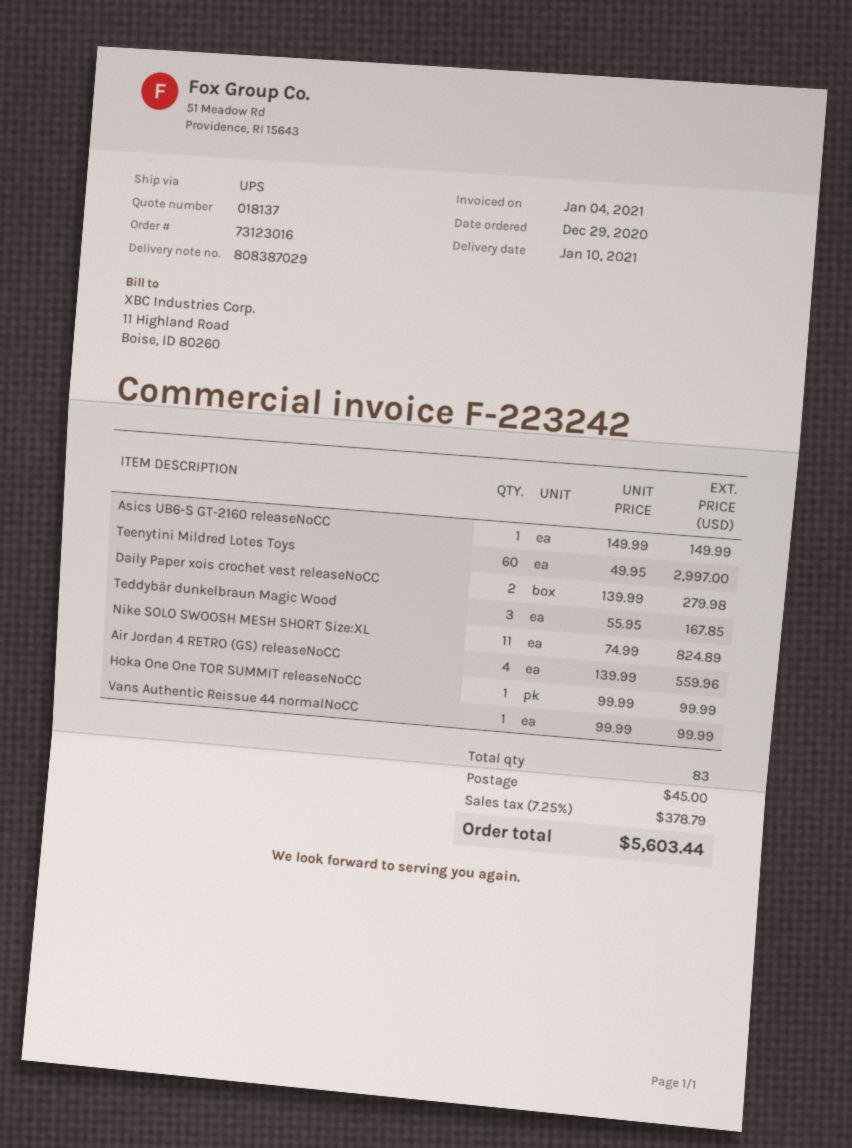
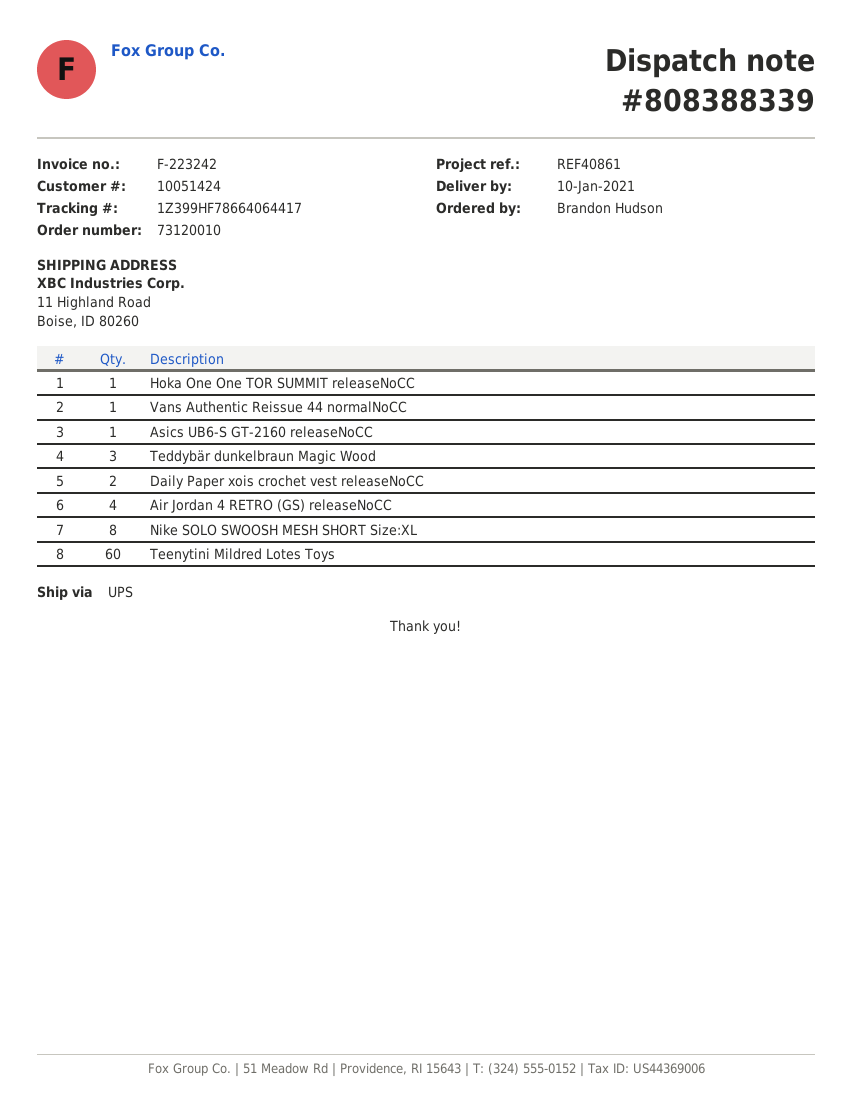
order number: 73123016 -> 73120010
delivery note number: 808387029 -> 808388339
Nike SOLO SWOOSH MESH SHORT Size:XL: 11 -> 8

